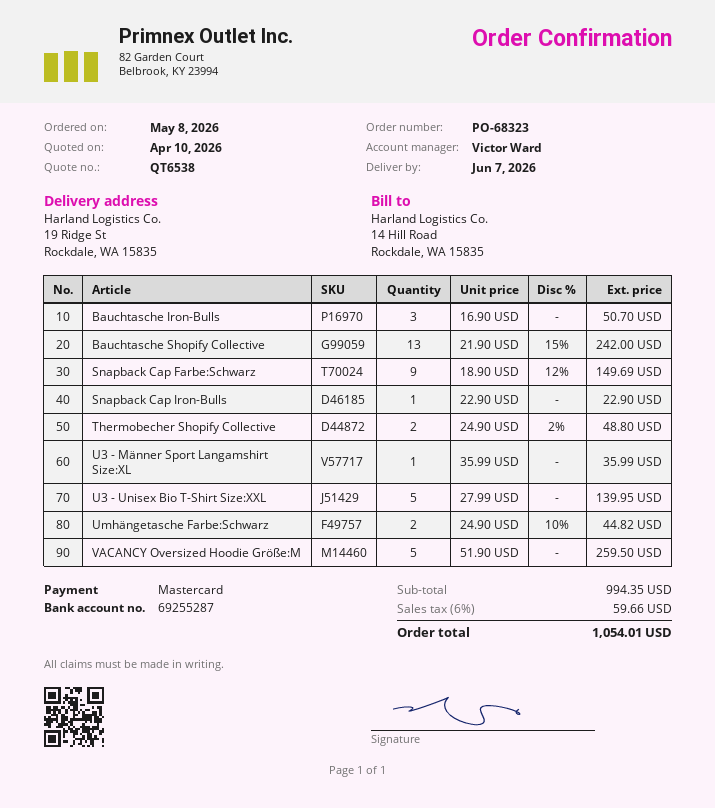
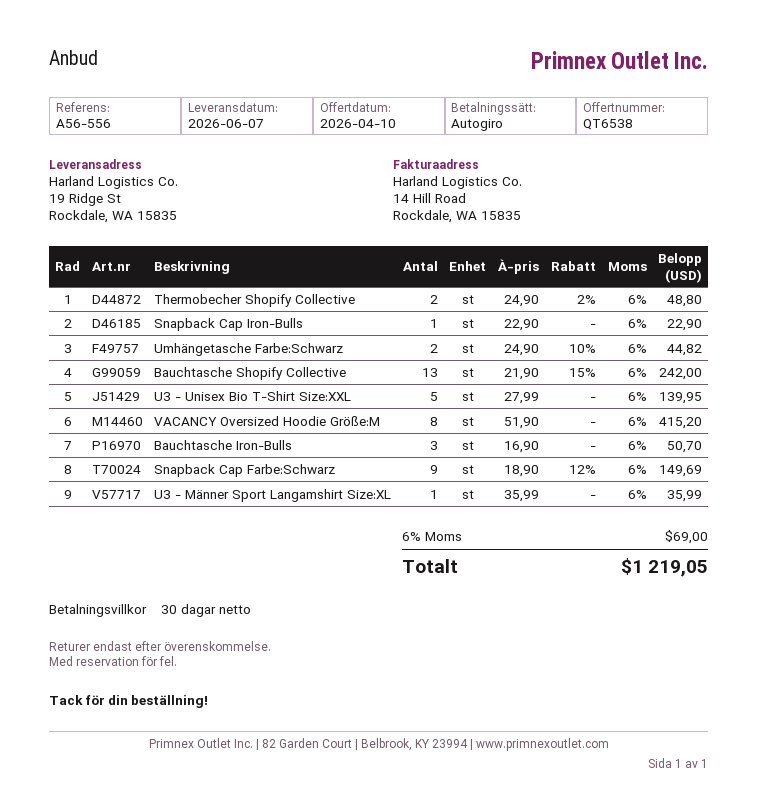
payment method: Mastercard -> direct debit
VACANCY Oversized Hoodie Größe:M: 5 x 51.90 = 259.50 -> 8 x 51.90 = 415.20
tax: 6% = 59.66 -> 6% = 69.00
total: 1054.01 -> 1219.05

